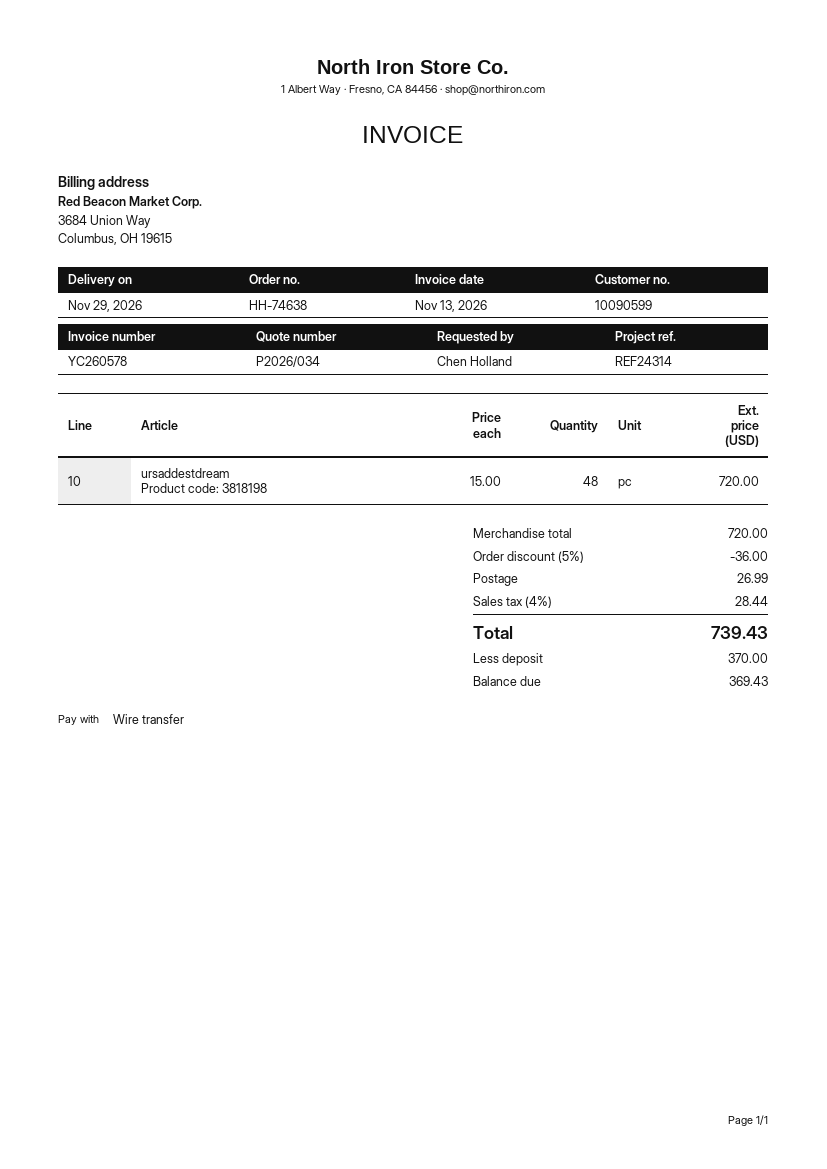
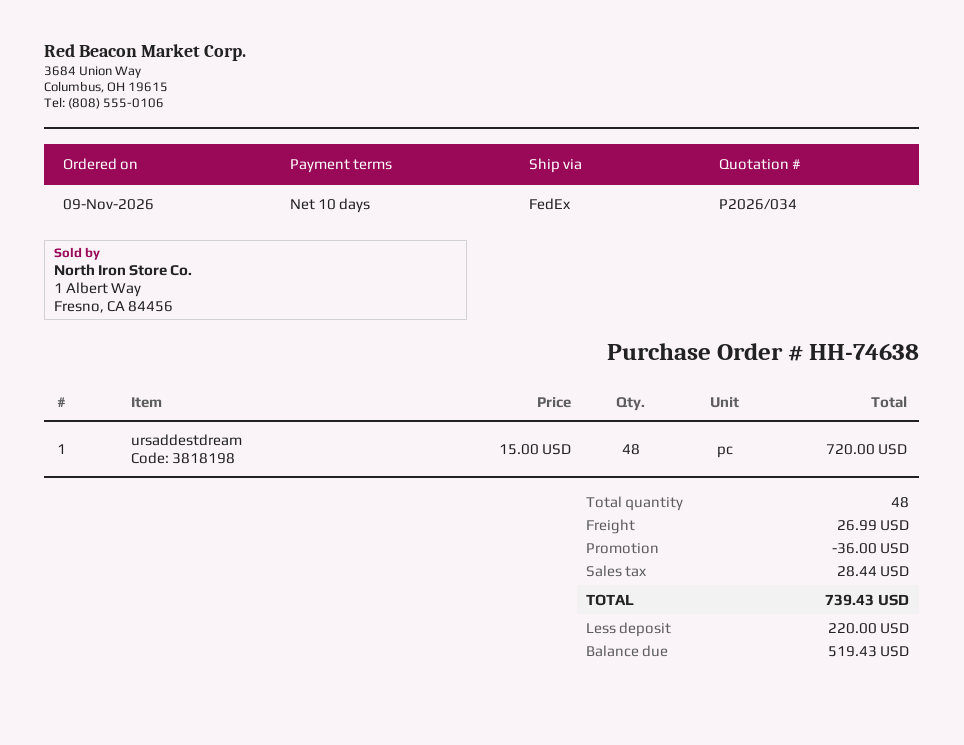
deposit: 370.00 -> 220.00
balance: 369.43 -> 519.43

